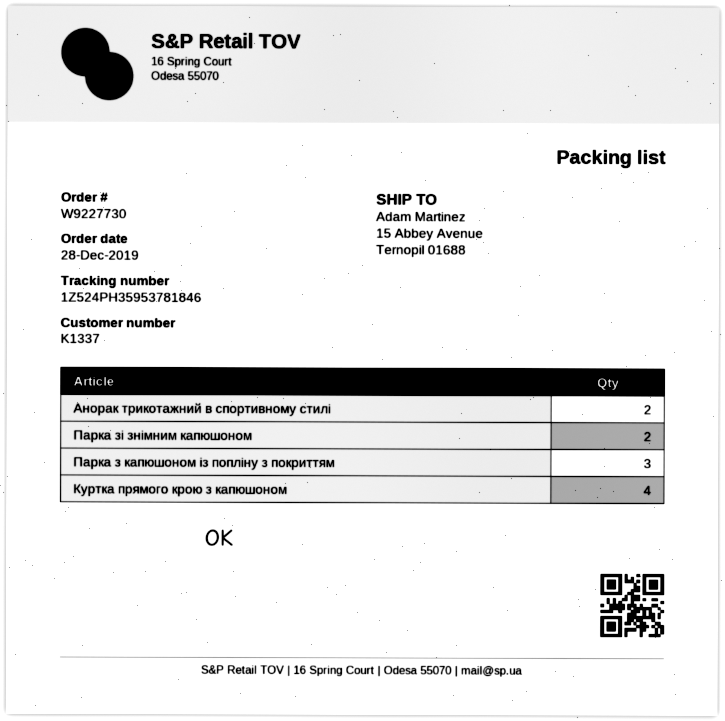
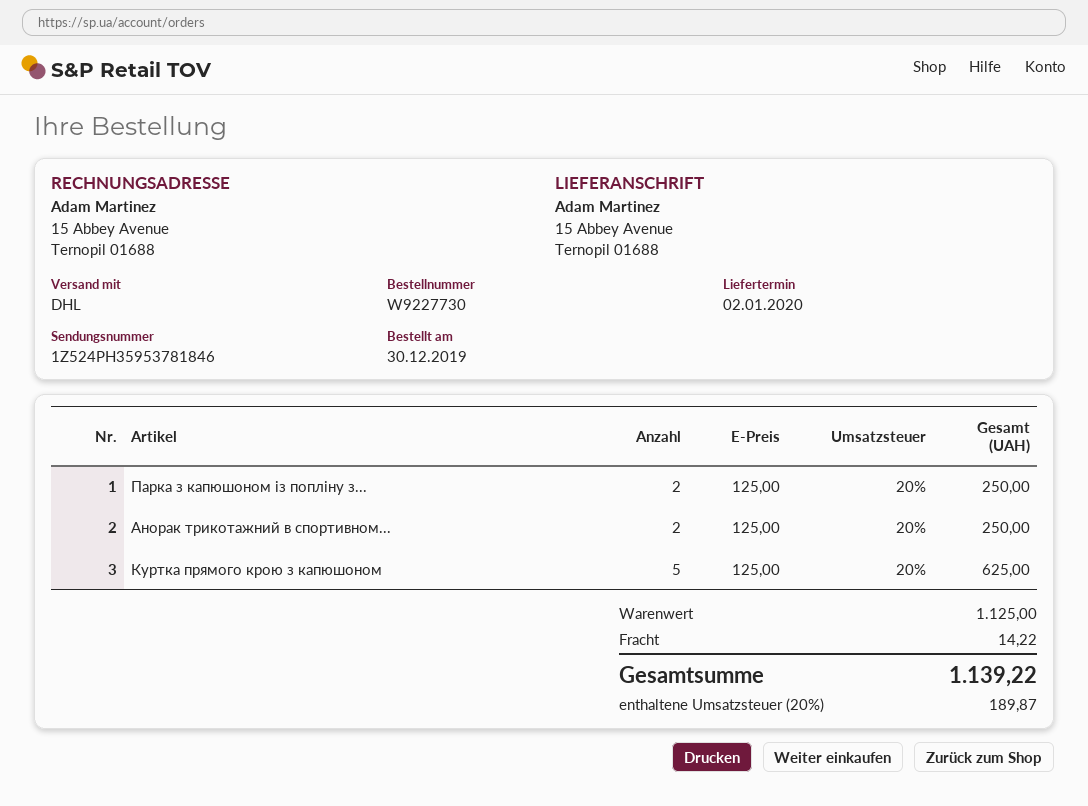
order date: 2019-12-28 -> 2019-12-30
Парка зі знімним капюшоном: 2 -> none
Парка з капюшоном із попліну з покриттям: 3 -> 2
Куртка прямого крою з капюшоном: 4 -> 5

